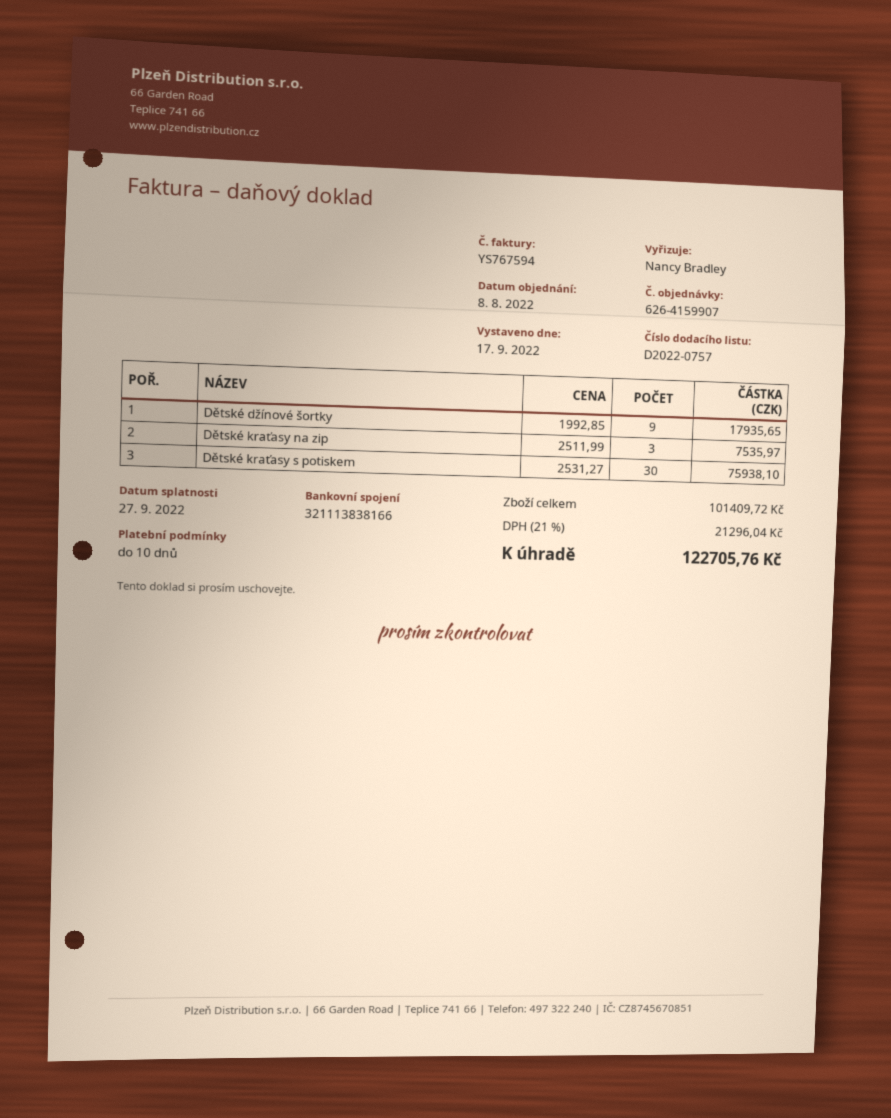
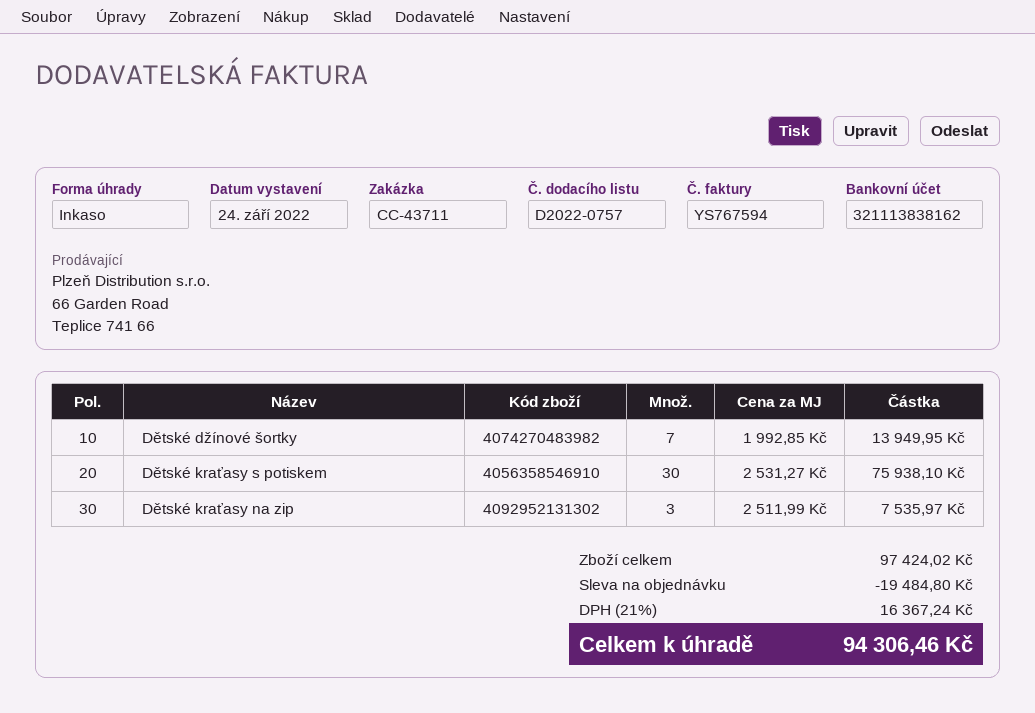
invoice date: 2022-09-17 -> 2022-09-24
bank account: 321113838166 -> 321113838162
Dětské džínové šortky: 9 x 1992.85 = 17935.65 -> 7 x 1992.85 = 13949.95
subtotal: 101409.72 -> 97424.02
discount: none -> 19484.80
tax: 21% = 21296.04 -> 21% = 16367.24
total: 122705.76 -> 94306.46

